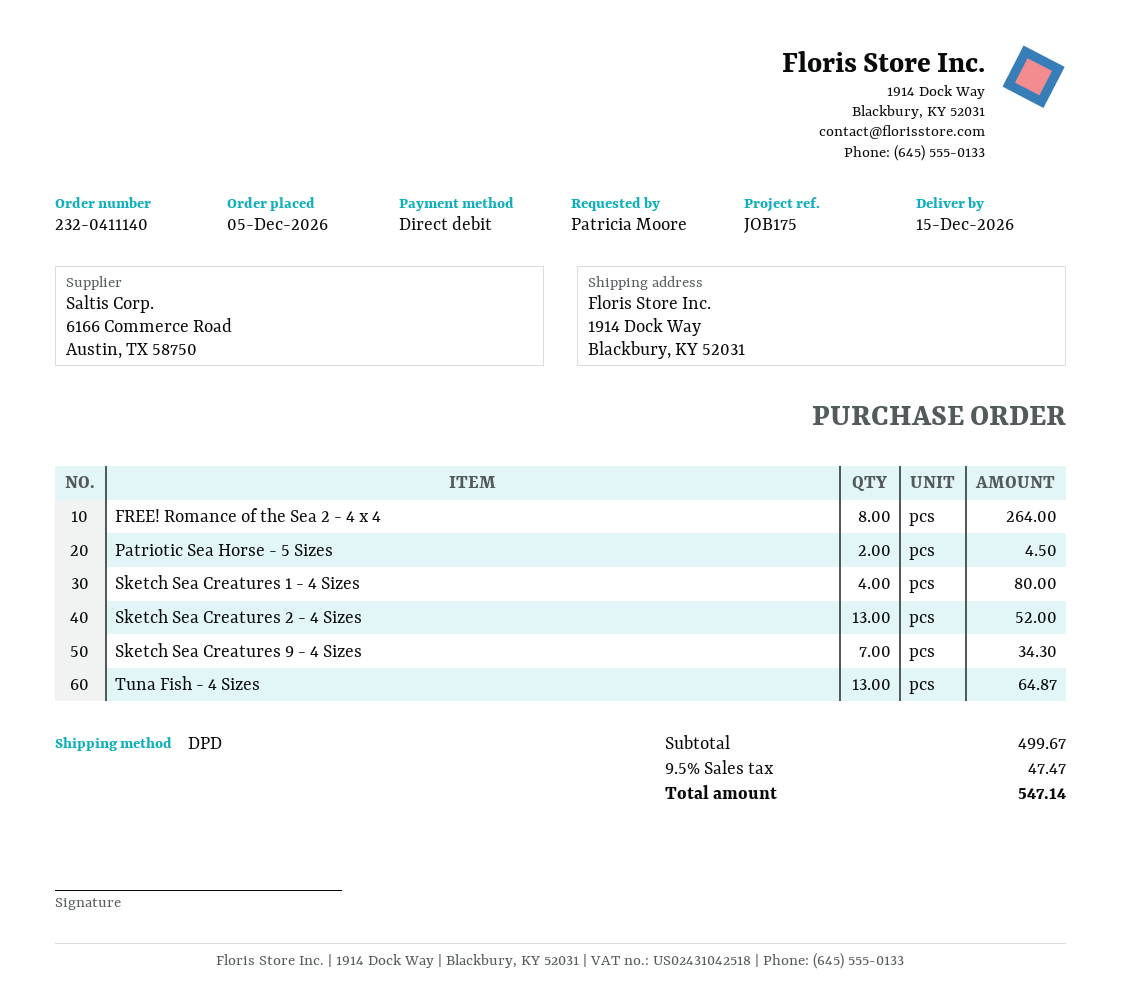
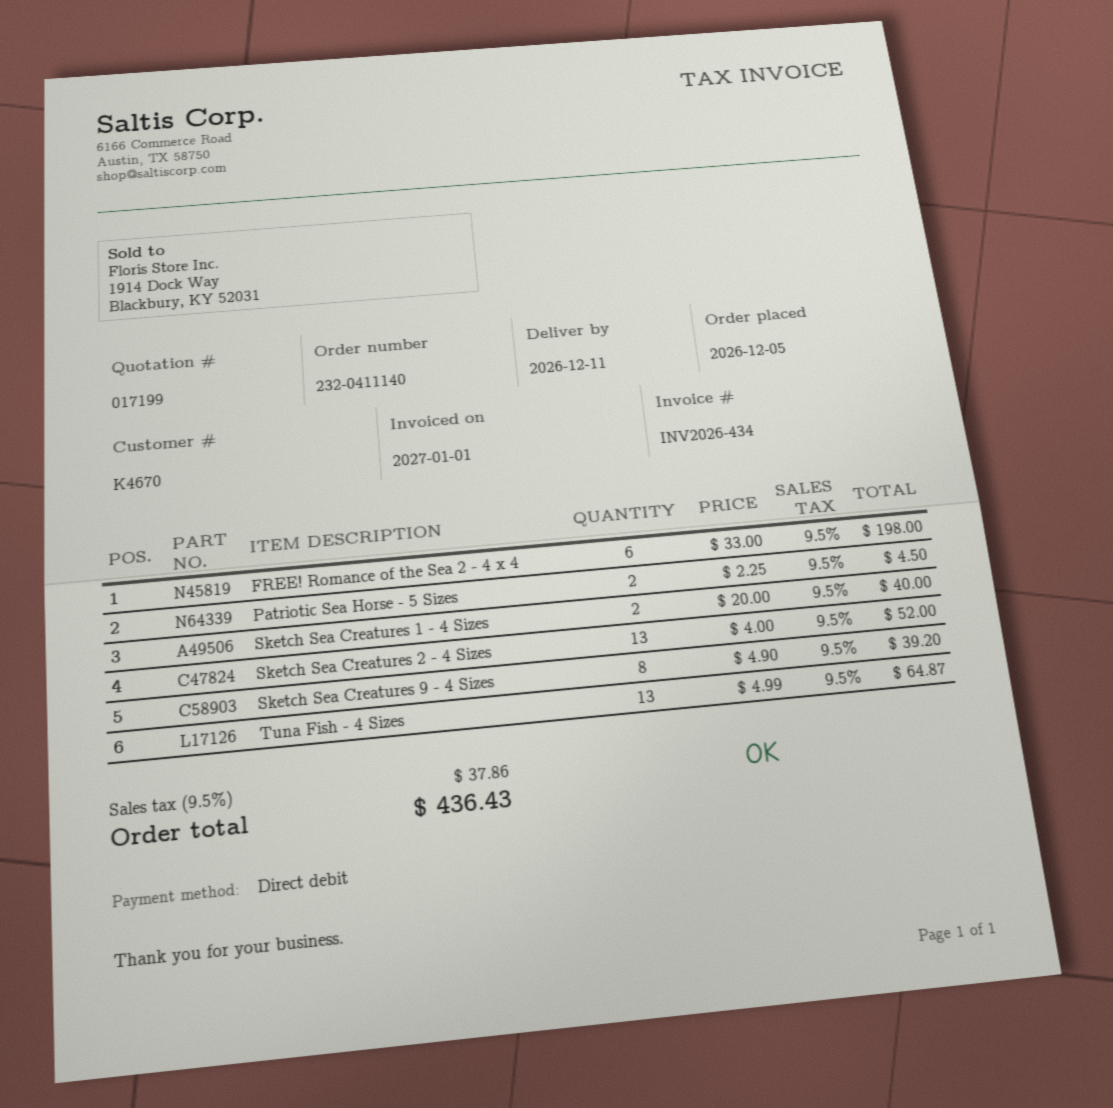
delivery date: 2026-12-15 -> 2026-12-11
FREE! Romance of the Sea 2 - 4 x 4: 8 for 264.00 -> 6 for 198.00
Sketch Sea Creatures 1 - 4 Sizes: 4 for 80.00 -> 2 for 40.00
Sketch Sea Creatures 9 - 4 Sizes: 7 for 34.30 -> 8 for 39.20
tax: 9.5% = 47.47 -> 9.5% = 37.86
total: 547.14 -> 436.43

